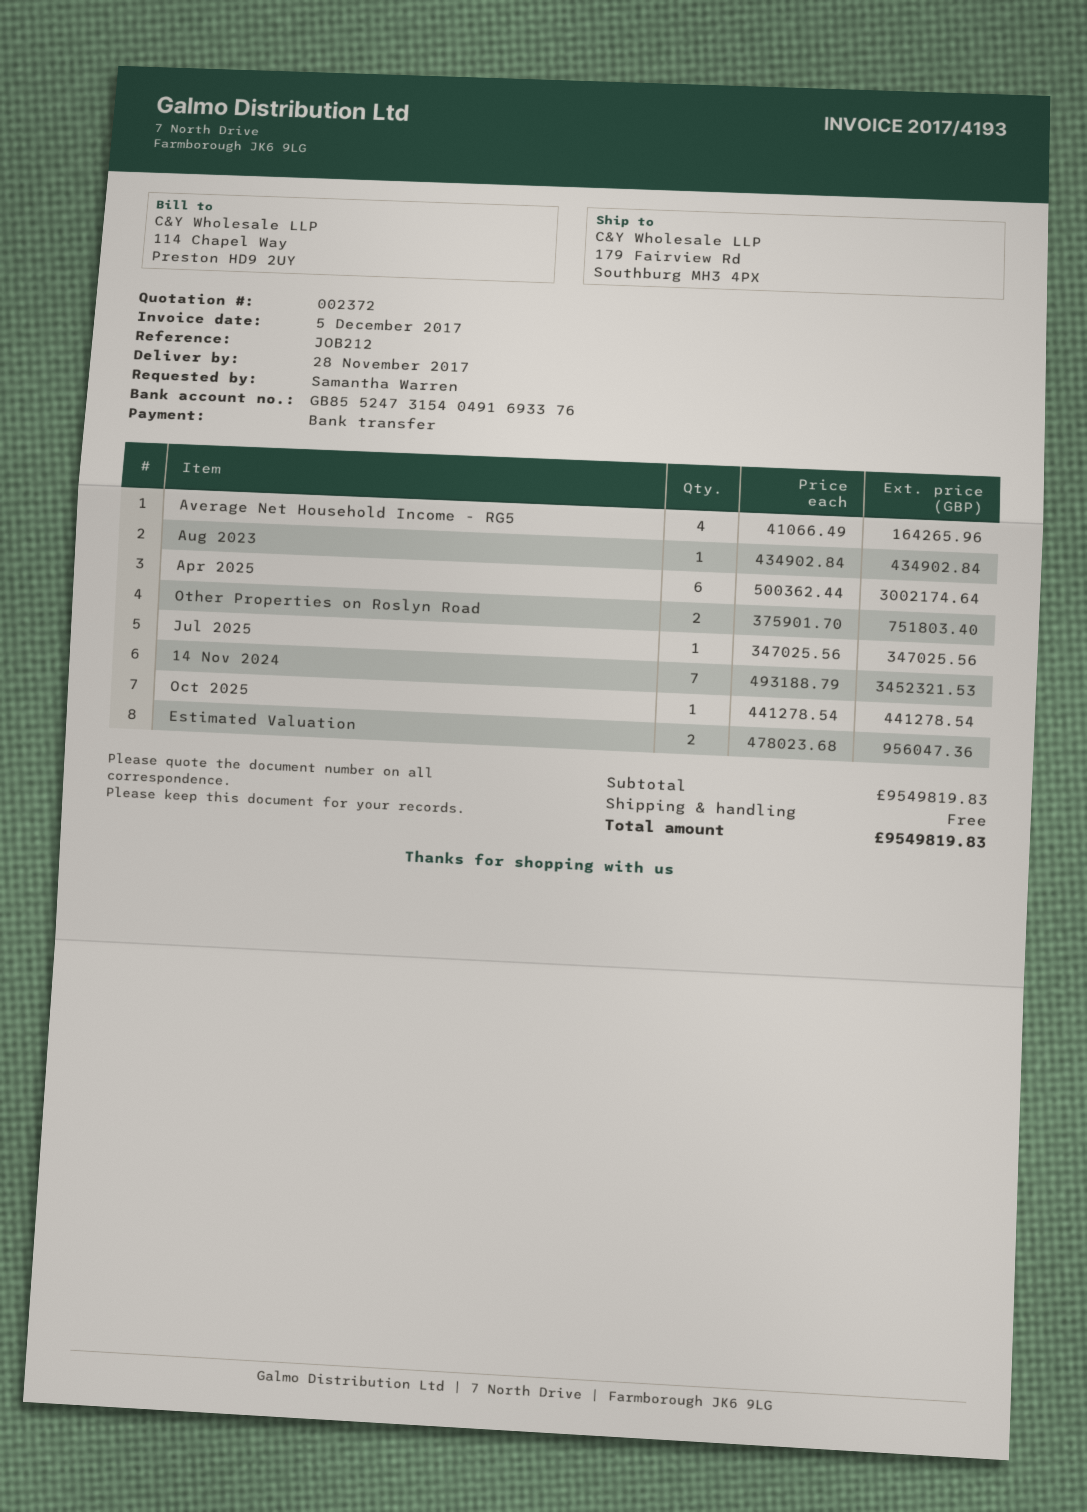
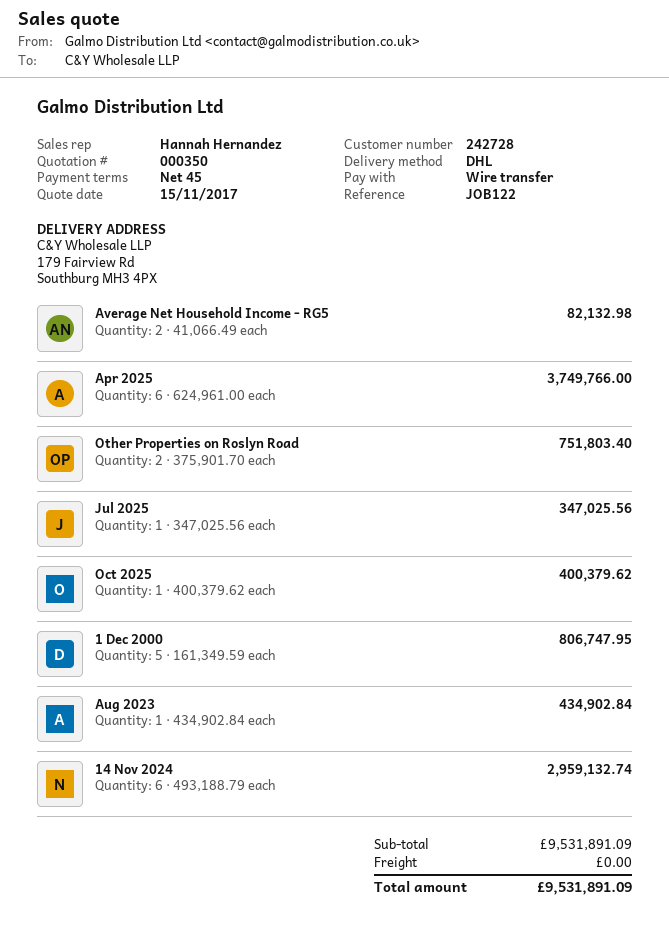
quote number: 002372 -> 000350
reference: JOB212 -> JOB122
Average Net Household Income - RG5: 4 x 41066.49 = 164265.96 -> 2 x 41066.49 = 82132.98
Apr 2025: 6 x 500362.44 = 3002174.64 -> 6 x 624961.00 = 3749766.00
14 Nov 2024: 7 x 493188.79 = 3452321.53 -> 6 x 493188.79 = 2959132.74
Oct 2025: 1 x 441278.54 = 441278.54 -> 1 x 400379.62 = 400379.62
Estimated Valuation: 2 x 478023.68 = 956047.36 -> none
1 Dec 2000: none -> 5 x 161349.59 = 806747.95
subtotal: 9549819.83 -> 9531891.09
total: 9549819.83 -> 9531891.09

